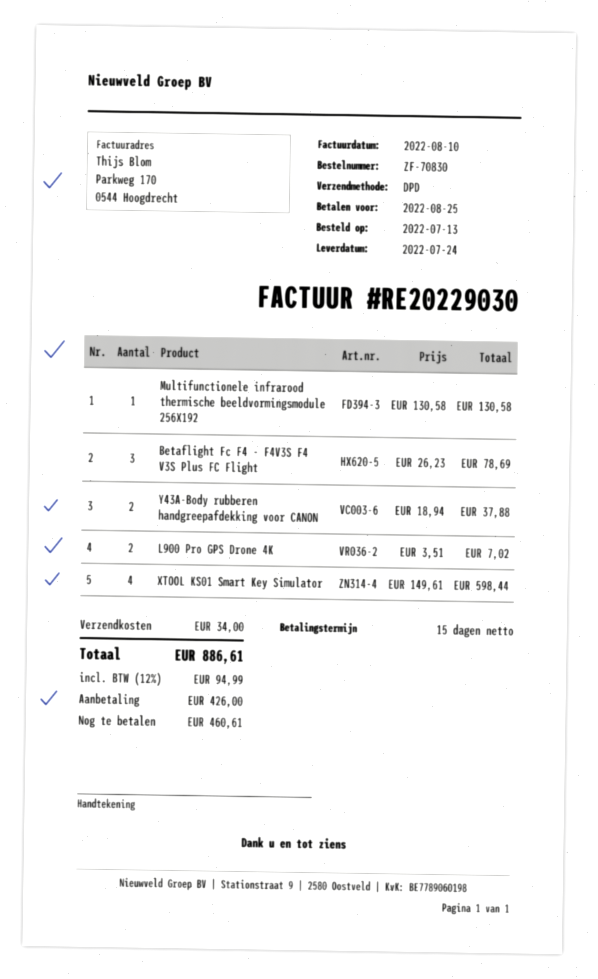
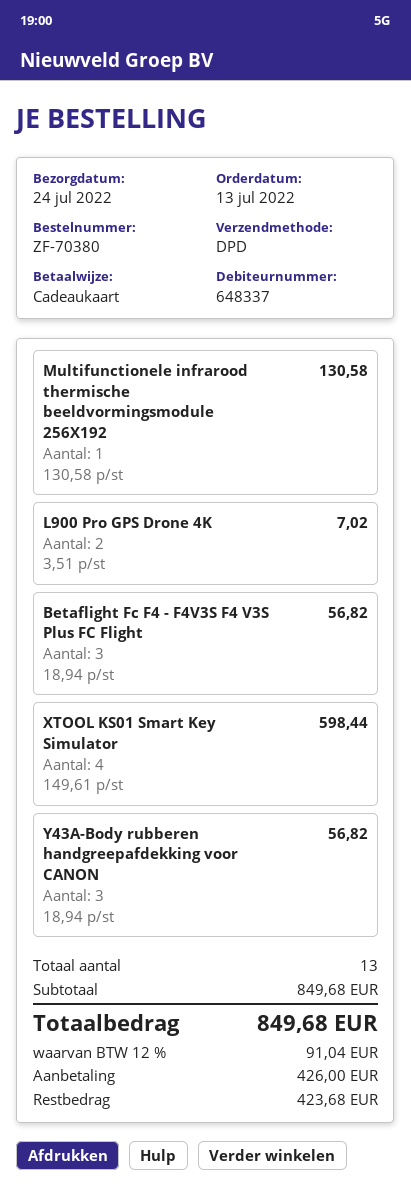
order number: ZF-70830 -> ZF-70380
Betaflight Fc F4 - F4V3S F4 V3S Plus FC Flight: 3 x 26.23 = 78.69 -> 3 x 18.94 = 56.82
Y43A-Body rubberen handgreepafdekking voor CANON: 2 x 18.94 = 37.88 -> 3 x 18.94 = 56.82
shipping: 34.00 -> none
tax: 12% = 94.99 -> 12% = 91.04
total: 886.61 -> 849.68
balance: 460.61 -> 423.68

